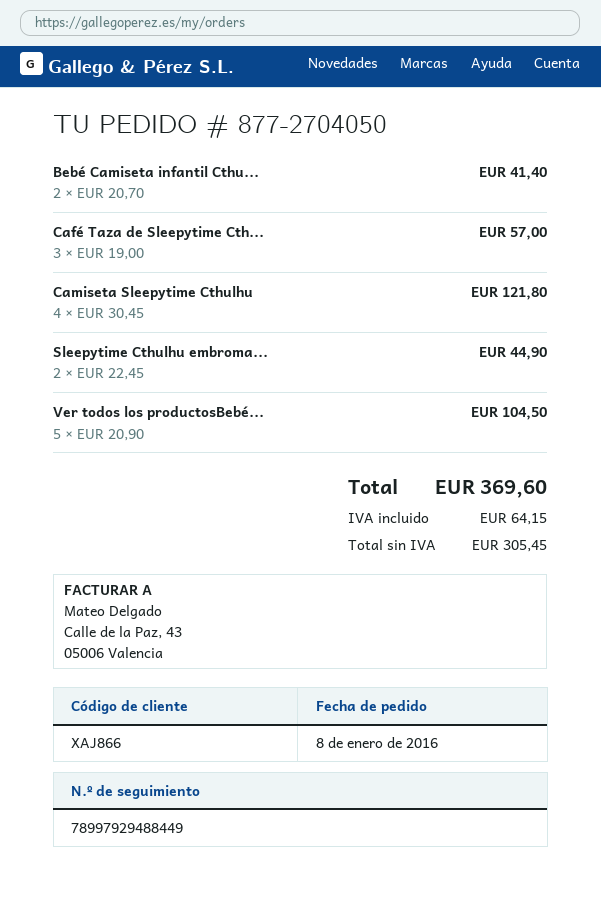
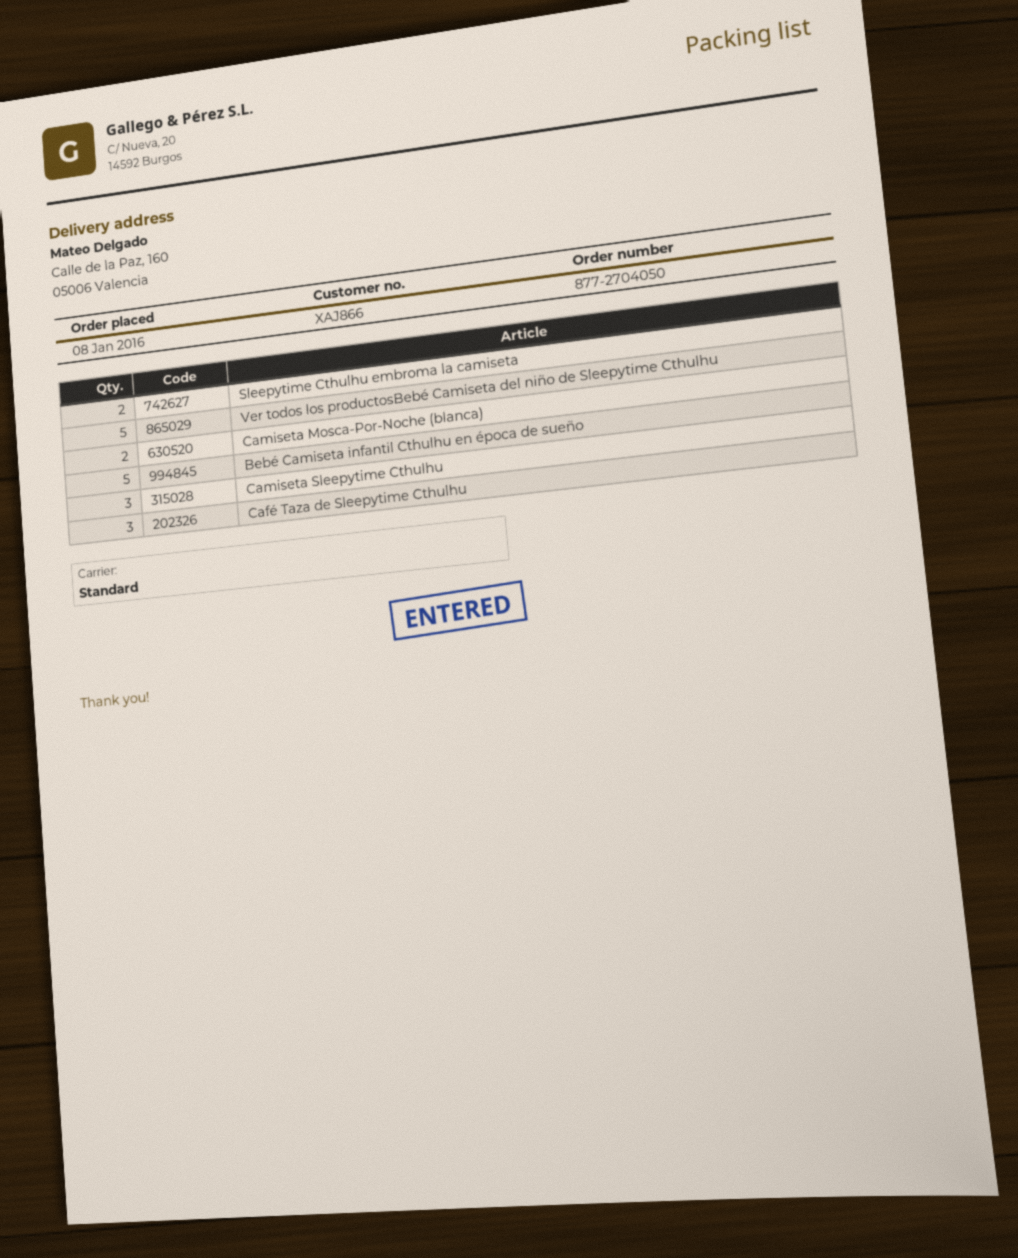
Bebé Camiseta infantil Cthu...: 2 -> 5
Camiseta Sleepytime Cthulhu: 4 -> 3
Camiseta Mosca-Por-Noche (blanca): none -> 2

